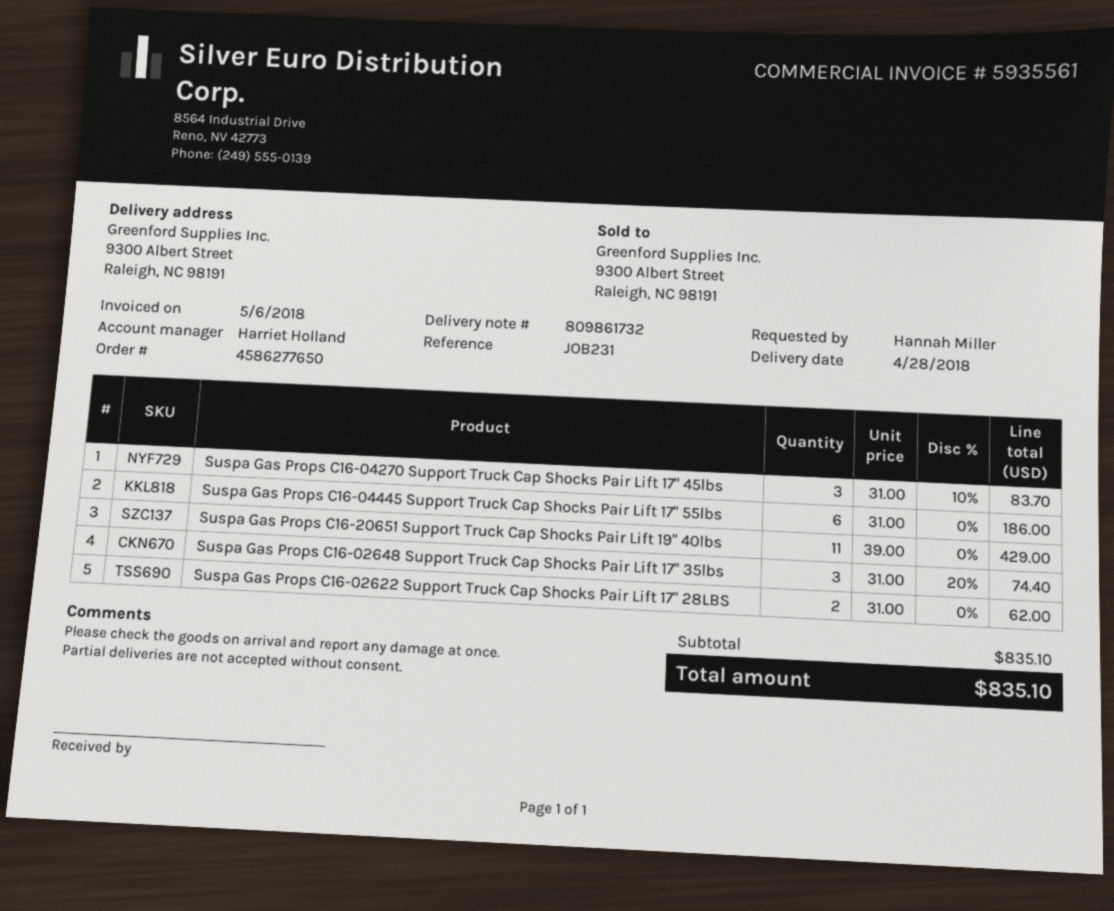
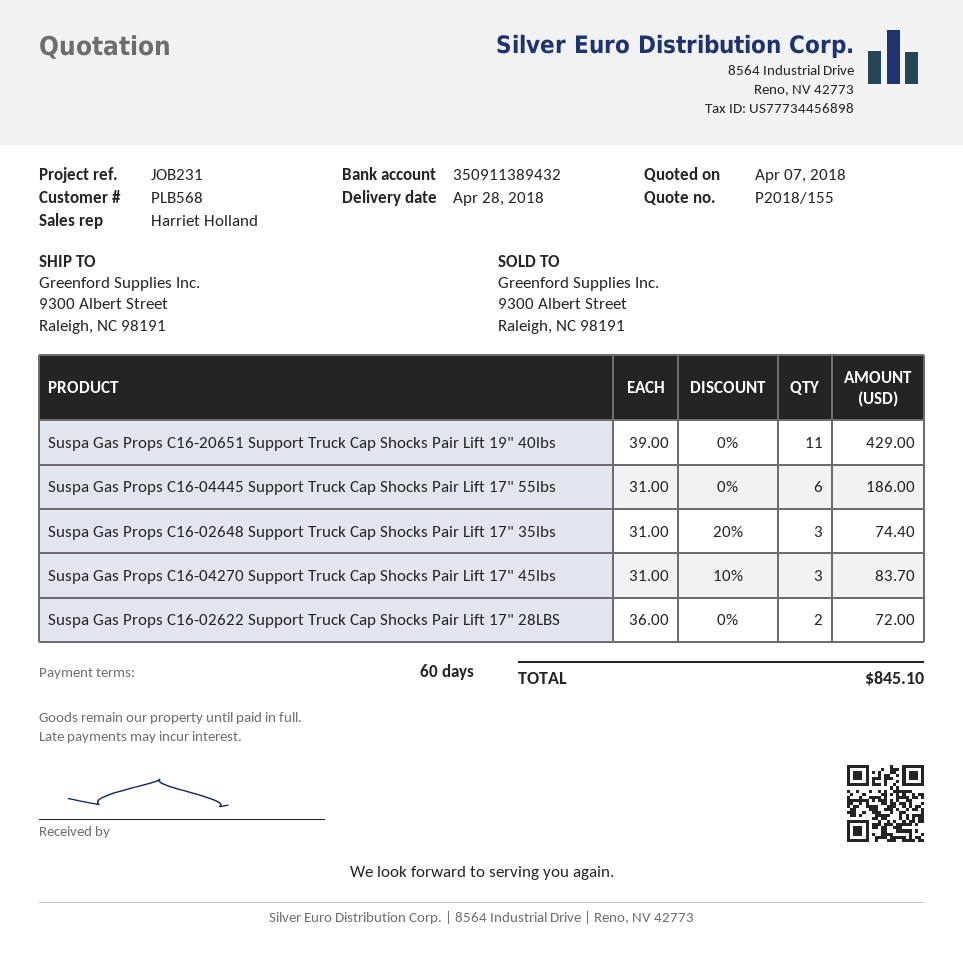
Suspa Gas Props C16-02622 Support Truck Cap Shocks Pair Lift 17" 28LBS: 2 x 31.00 = 62.00 -> 2 x 36.00 = 72.00
total: 835.10 -> 845.10

